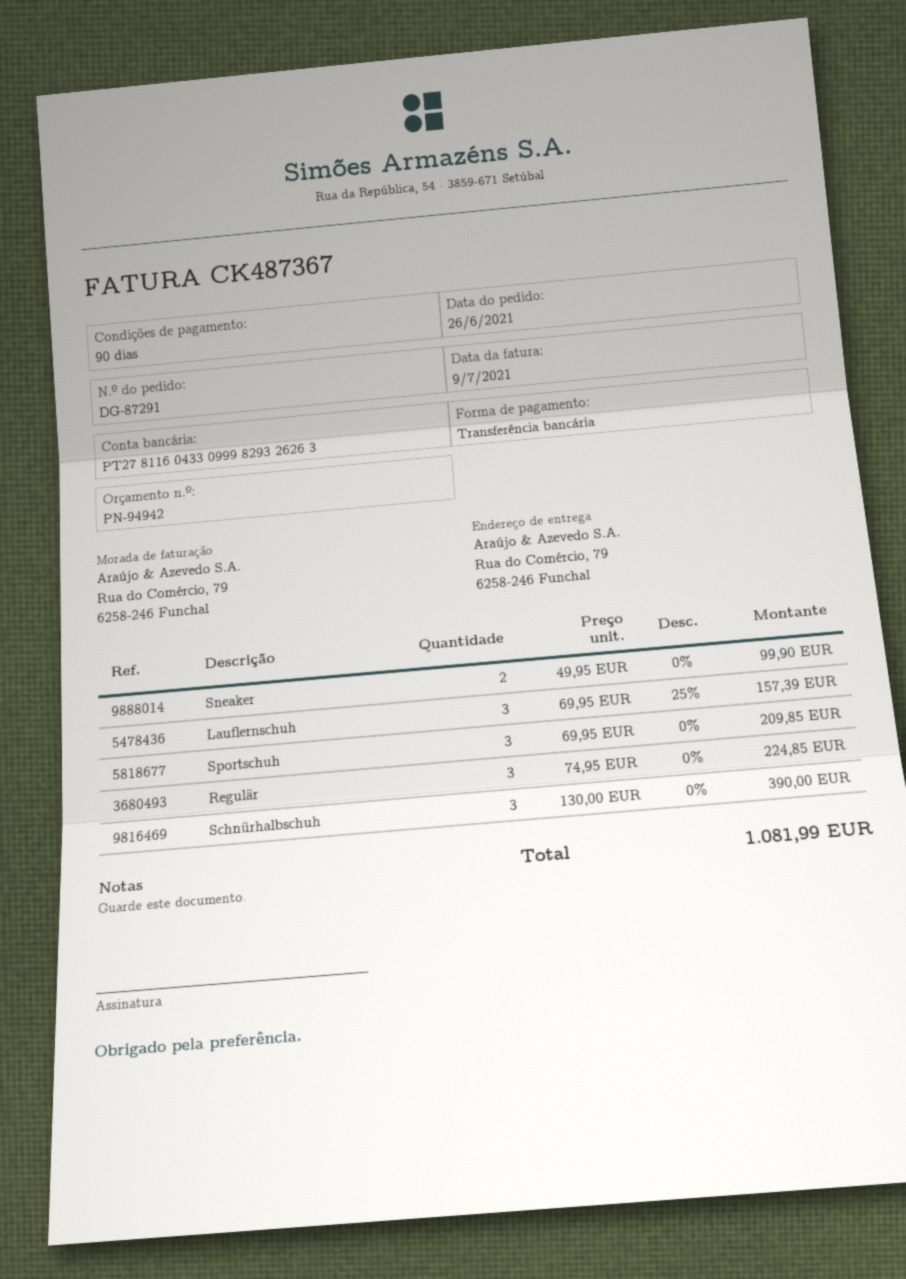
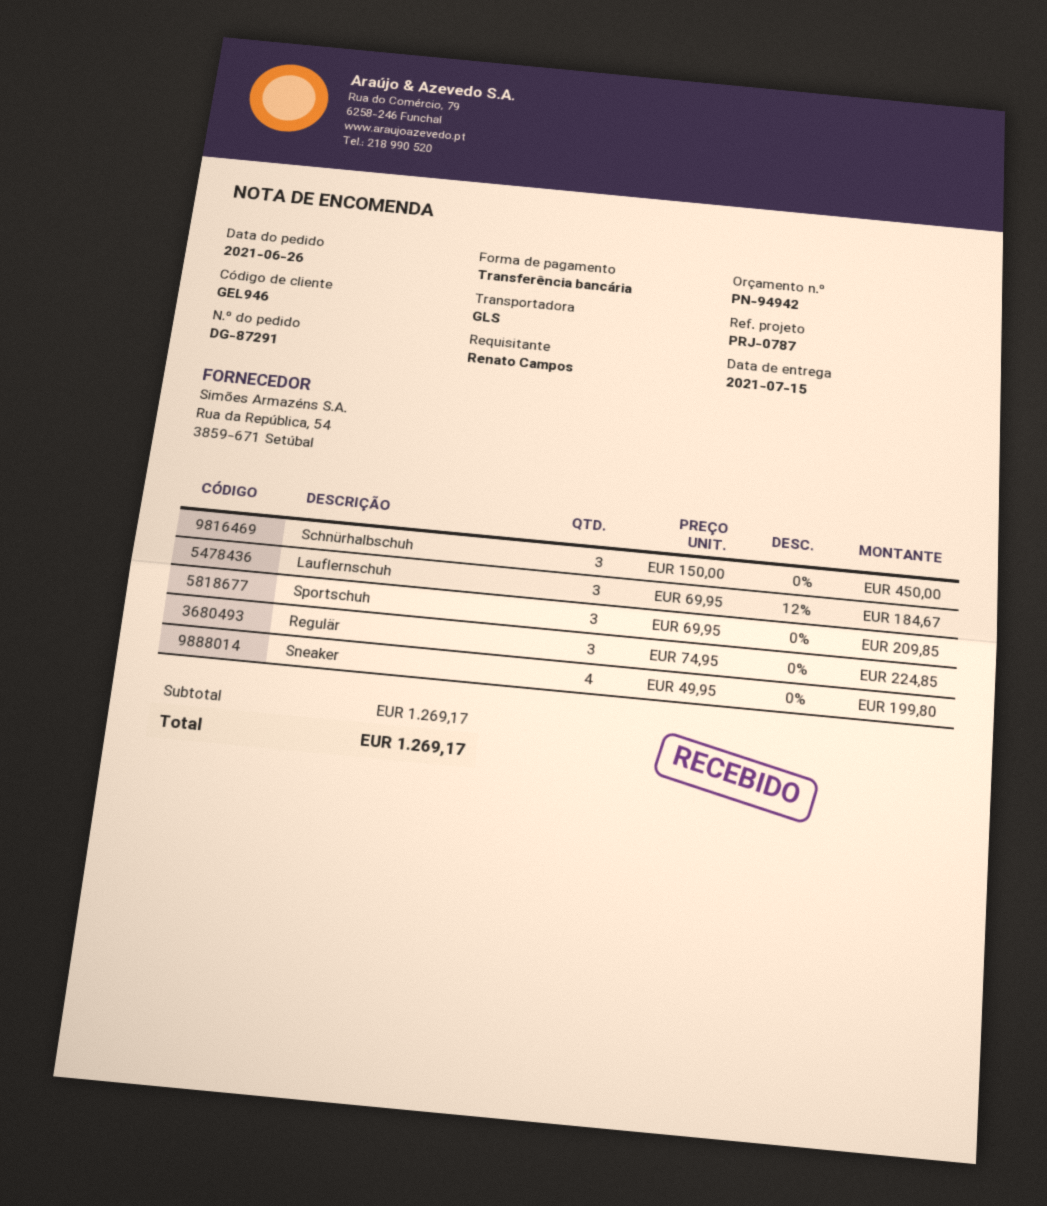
Sneaker: 2 x 49.95 = 99.90 -> 4 x 49.95 = 199.80
Lauflernschuh: 3 x 69.95 - 25% = 157.39 -> 3 x 69.95 - 12% = 184.67
Schnürhalbschuh: 3 x 130.00 = 390.00 -> 3 x 150.00 = 450.00
total: 1081.99 -> 1269.17

